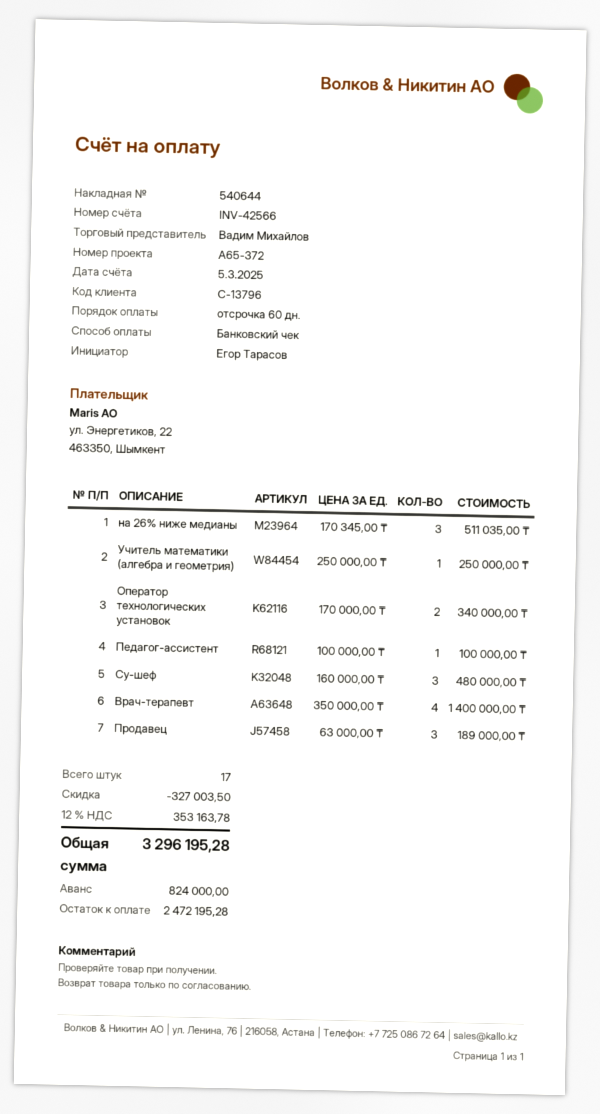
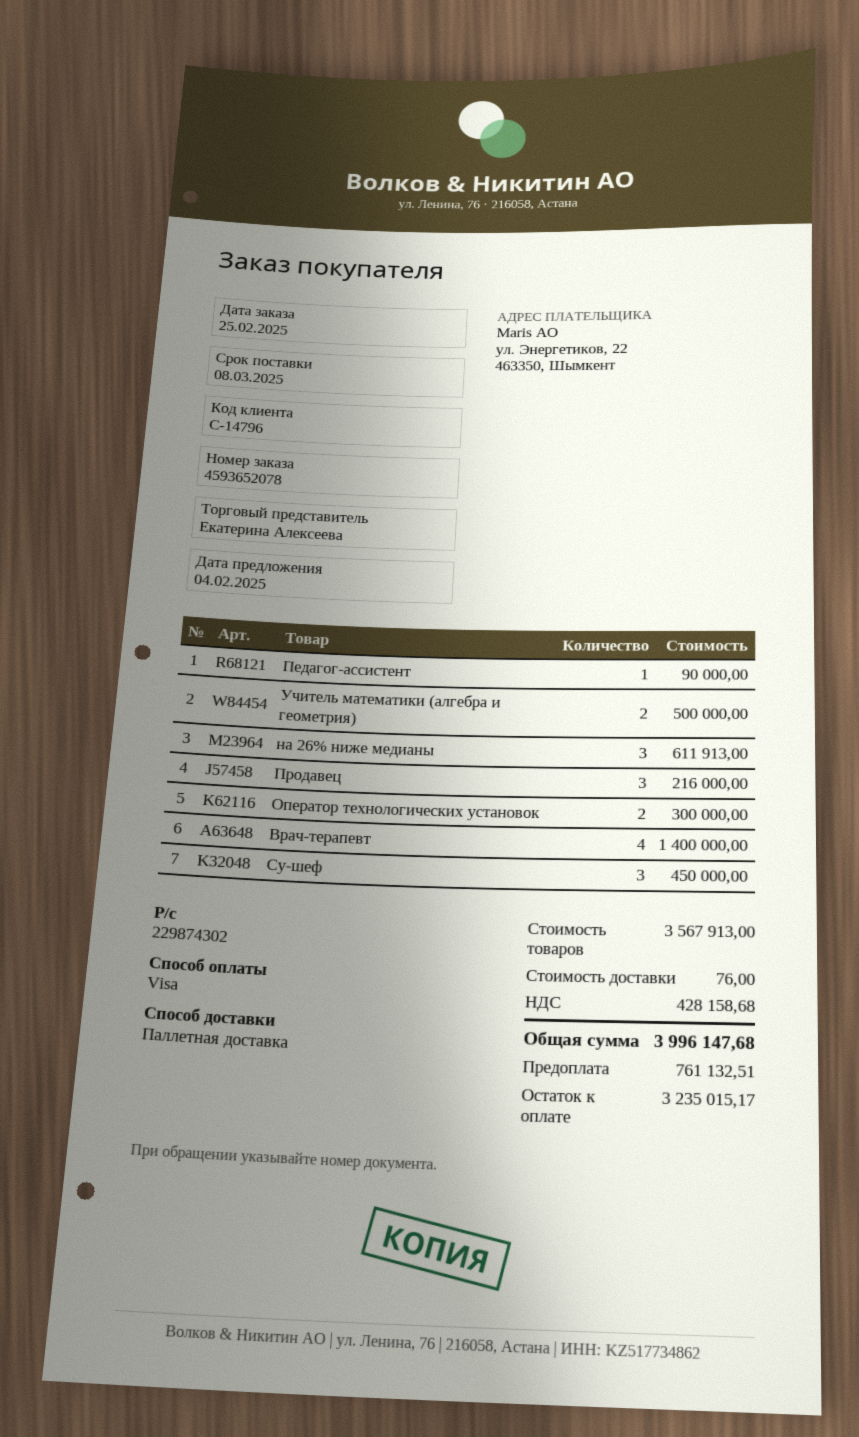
customer number: C-13796 -> C-14796
sales rep: Вадим Михайлов -> Екатерина Алексеева
payment method: cheque -> Visa
на 26% ниже медианы: 3 for 511035.00 -> 3 for 611913.00
Учитель математики (алгебра и геометрия): 1 for 250000.00 -> 2 for 500000.00
Оператор технологических установок: 2 for 340000.00 -> 2 for 300000.00
Педагог-ассистент: 1 for 100000.00 -> 1 for 90000.00
Су-шеф: 3 for 480000.00 -> 3 for 450000.00
Продавец: 3 for 189000.00 -> 3 for 216000.00
discount: 327003.50 -> none
shipping: none -> 76.00
tax: 353163.78 -> 428158.68
total: 3296195.28 -> 3996147.68
deposit: 824000.00 -> 761132.51
balance: 2472195.28 -> 3235015.17

